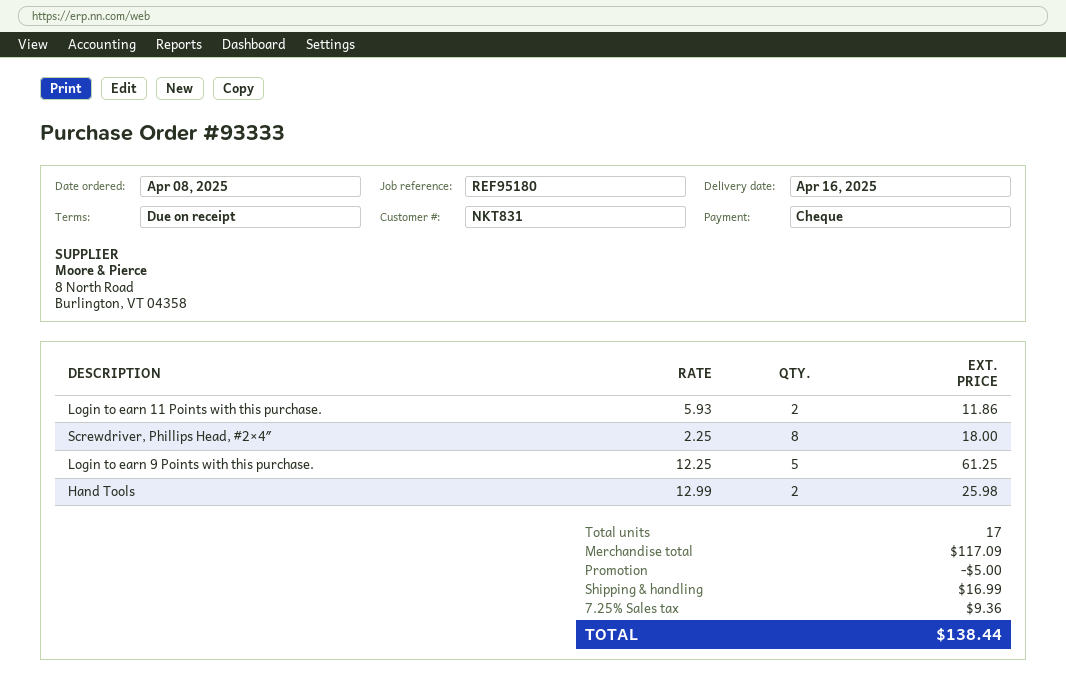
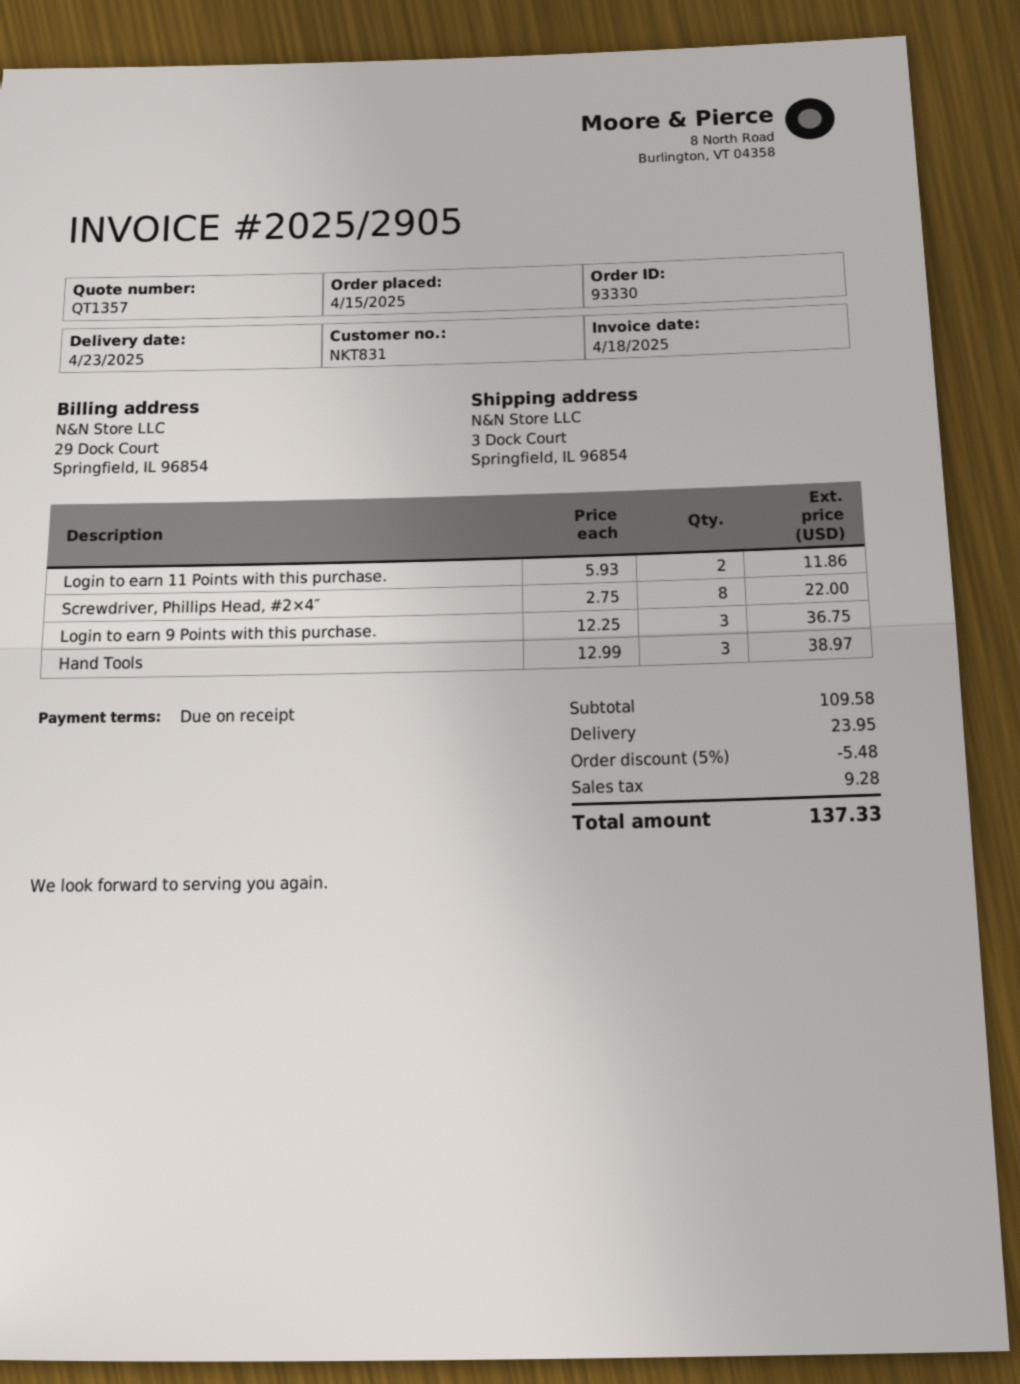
order number: 93333 -> 93330
order date: 2025-04-08 -> 2025-04-15
delivery date: 2025-04-16 -> 2025-04-23
Screwdriver, Phillips Head, #2×4″: 8 x 2.25 = 18.00 -> 8 x 2.75 = 22.00
Login to earn 9 Points with this purchase.: 5 x 12.25 = 61.25 -> 3 x 12.25 = 36.75
Hand Tools: 2 x 12.99 = 25.98 -> 3 x 12.99 = 38.97
subtotal: 117.09 -> 109.58
discount: 5.00 -> 5.48
shipping: 16.99 -> 23.95
tax: 9.36 -> 9.28
total: 138.44 -> 137.33

